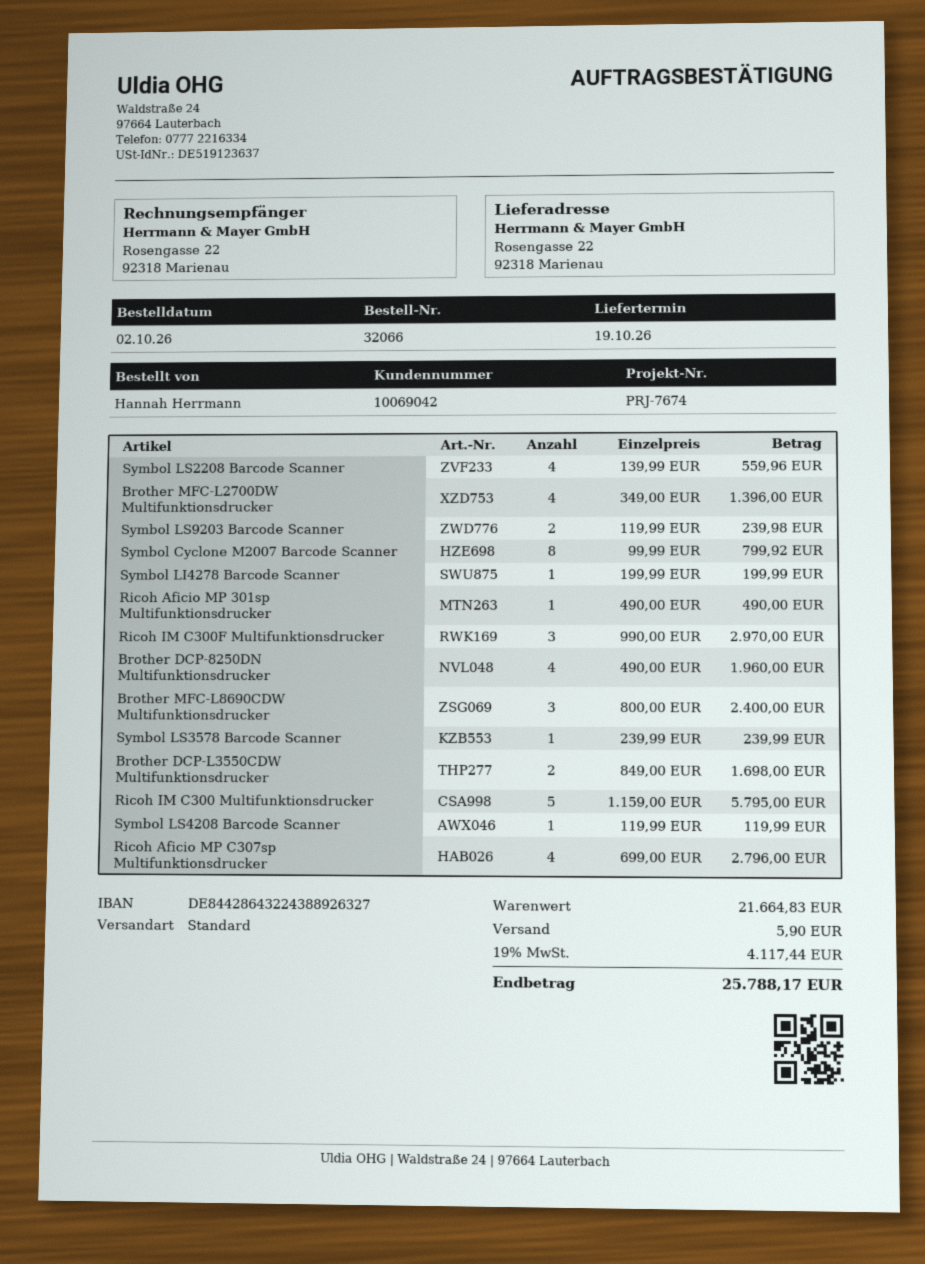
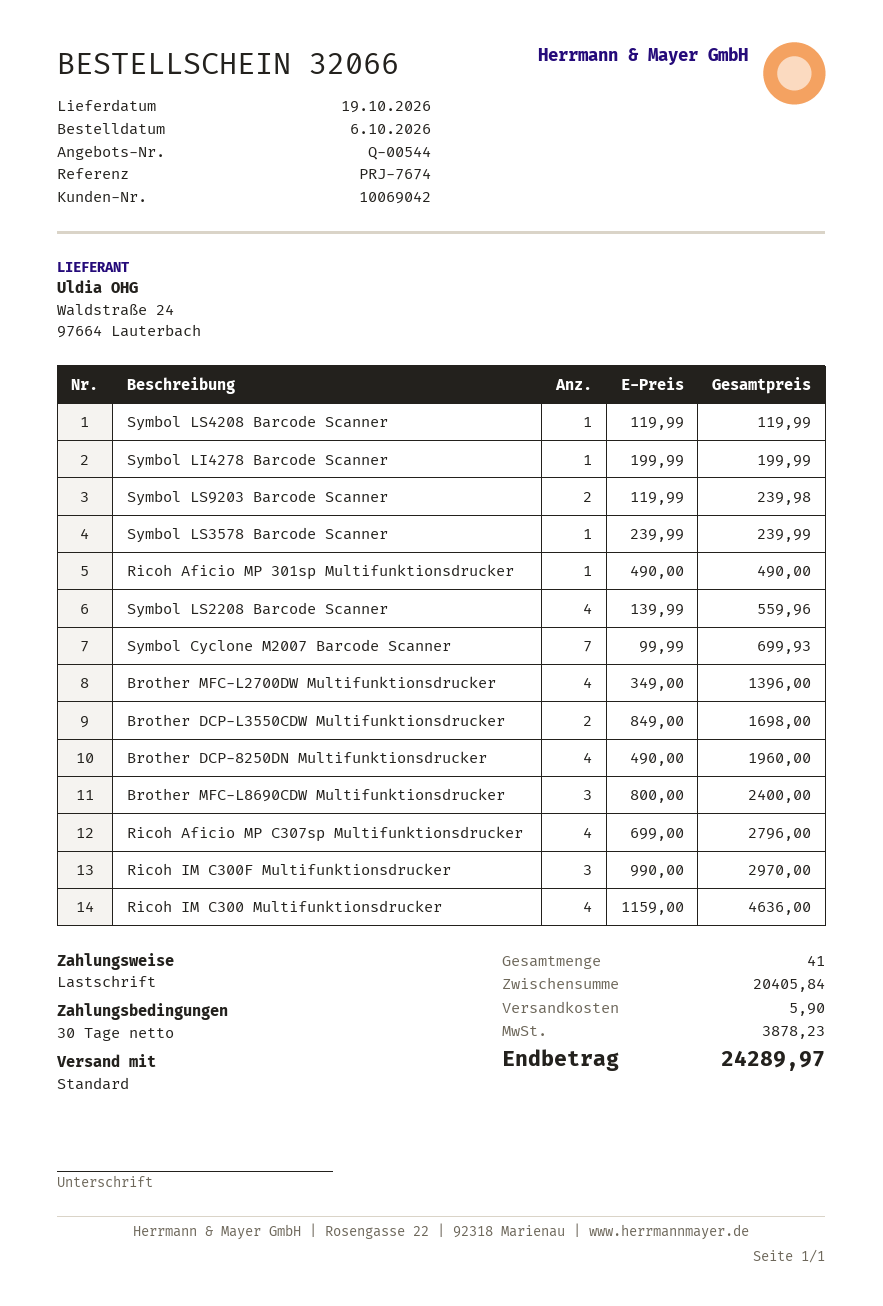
order date: 2026-10-02 -> 2026-10-06
Symbol Cyclone M2007 Barcode Scanner: 8 x 99.99 = 799.92 -> 7 x 99.99 = 699.93
Ricoh IM C300 Multifunktionsdrucker: 5 x 1159.00 = 5795.00 -> 4 x 1159.00 = 4636.00
subtotal: 21664.83 -> 20405.84
tax: 4117.44 -> 3878.23
total: 25788.17 -> 24289.97

